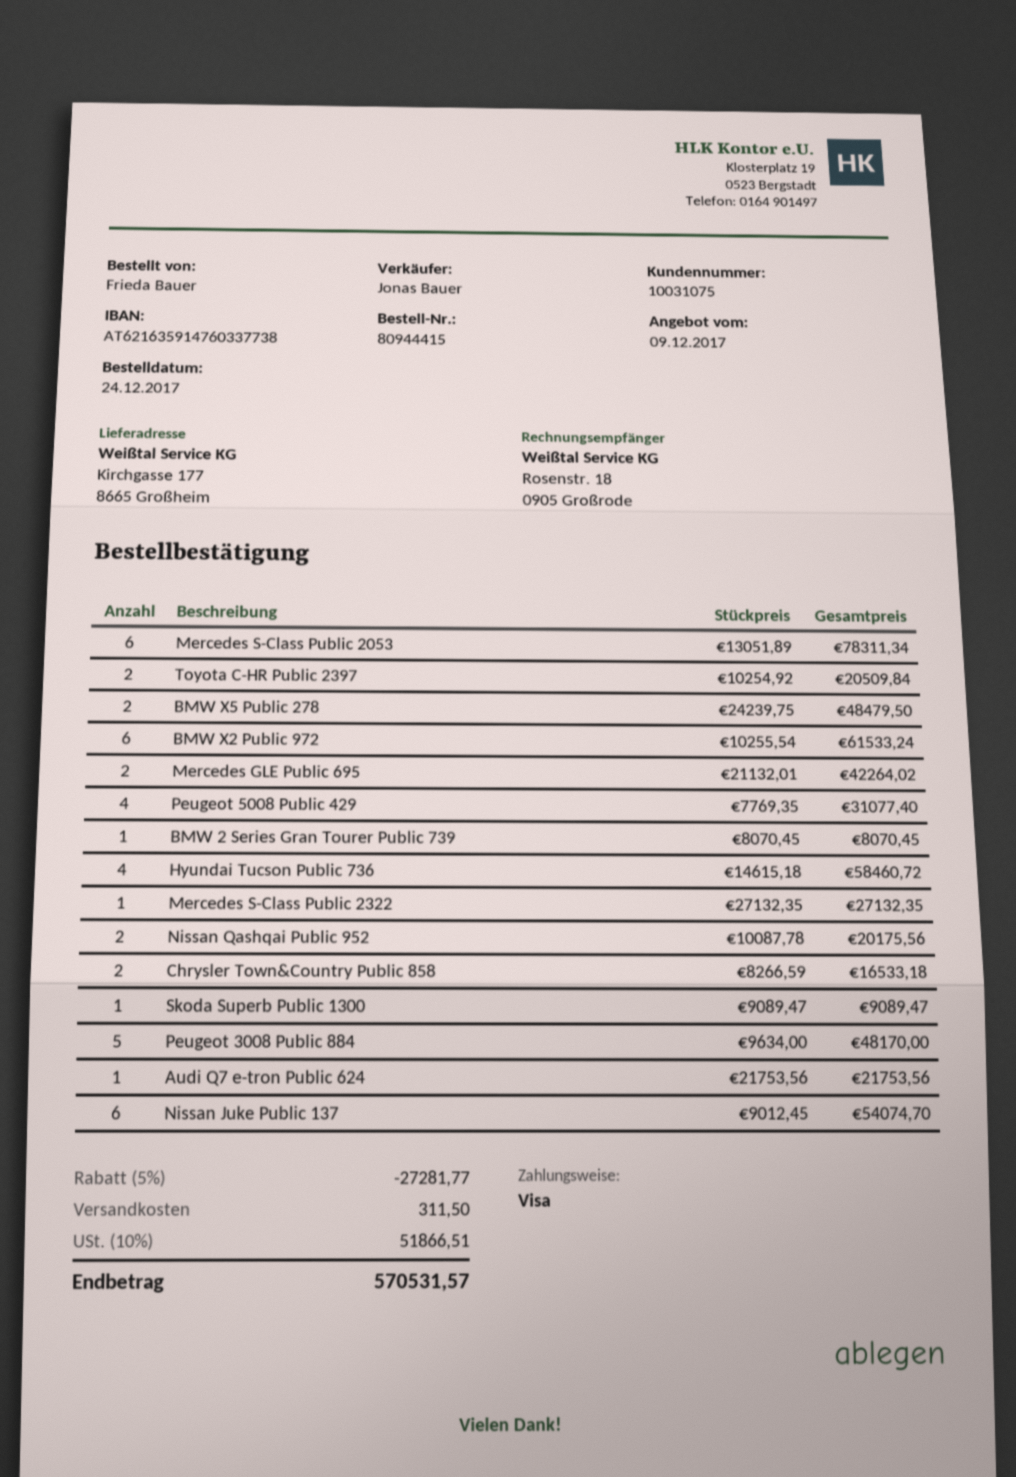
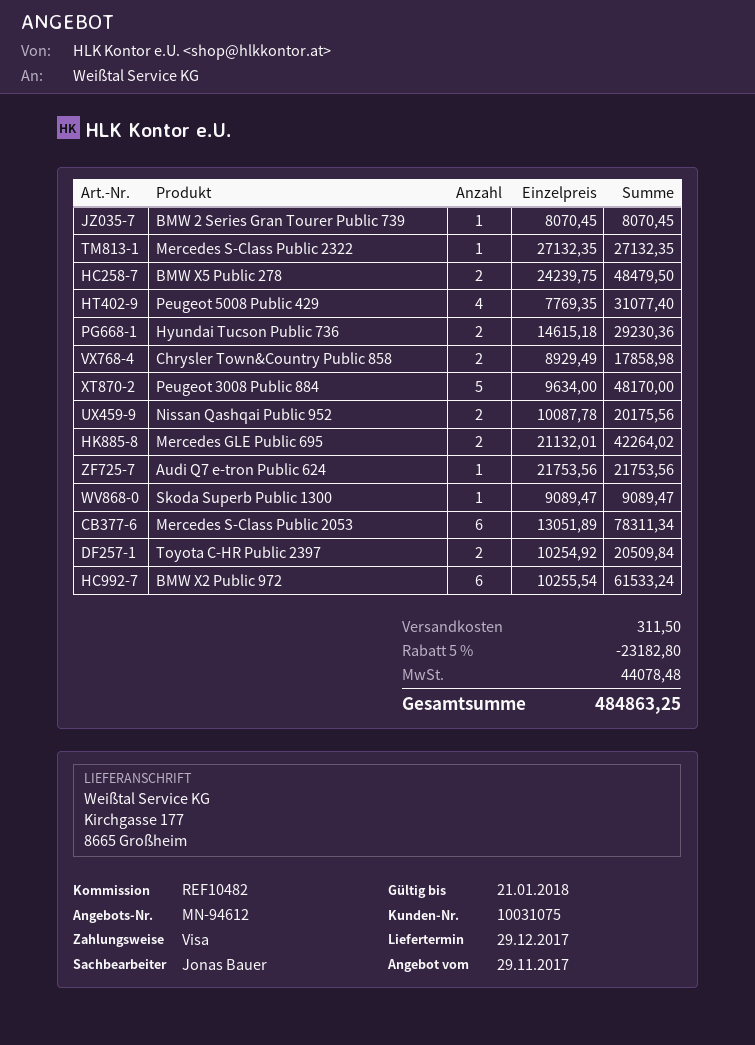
quote date: 2017-12-09 -> 2017-11-29
Hyundai Tucson Public 736: 4 x 14615.18 = 58460.72 -> 2 x 14615.18 = 29230.36
Chrysler Town&Country Public 858: 2 x 8266.59 = 16533.18 -> 2 x 8929.49 = 17858.98
Nissan Juke Public 137: 6 x 9012.45 = 54074.70 -> none
discount: 5% = 27281.77 -> 5% = 23182.80
tax: 51866.51 -> 44078.48
total: 570531.57 -> 484863.25

